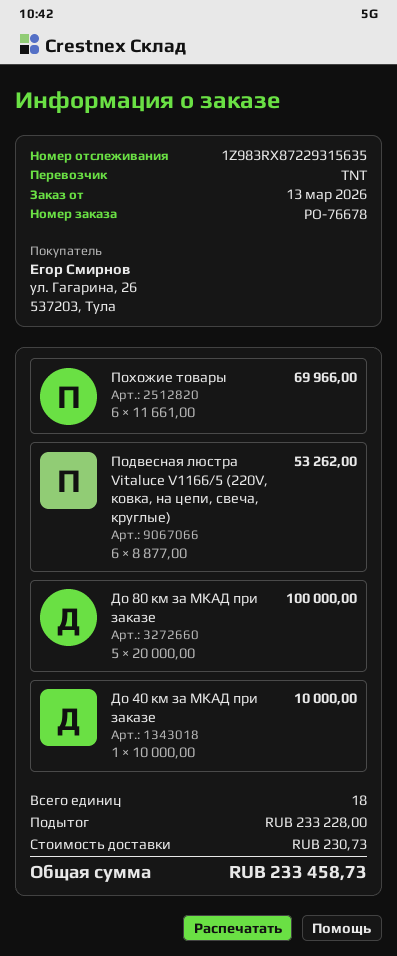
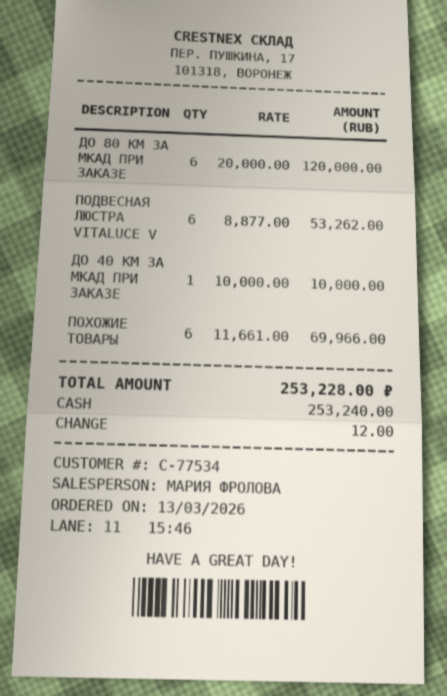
До 80 км за МКАД при заказе: 5 x 20000.00 = 100000.00 -> 6 x 20000.00 = 120000.00
shipping: 230.73 -> none
total: 233458.73 -> 253228.00

